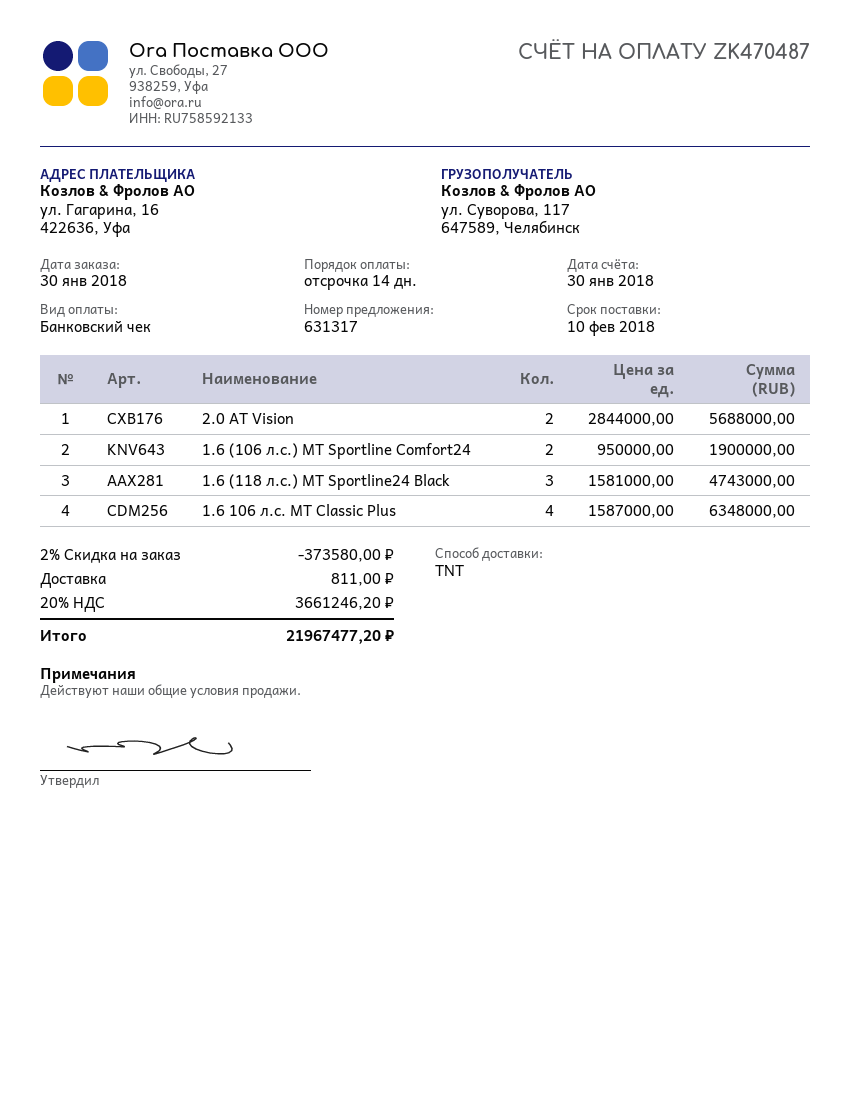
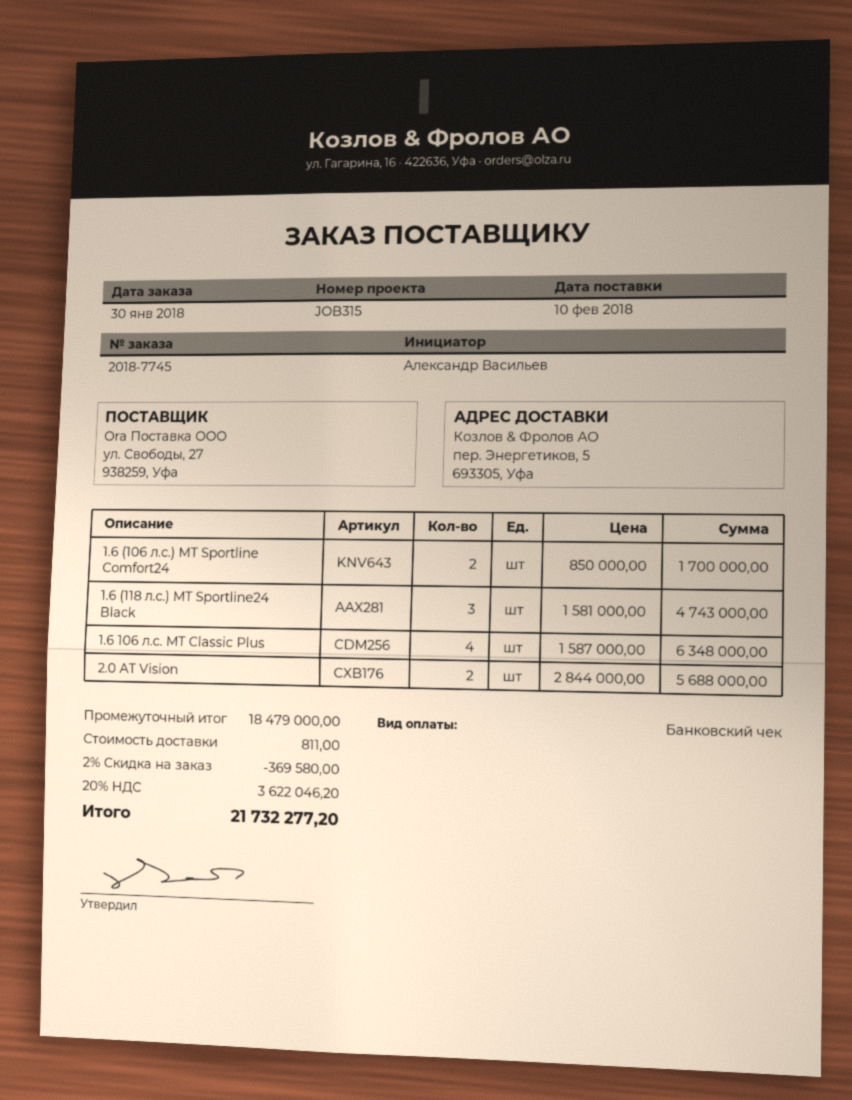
ship to: ул. Суворова, 117, 647589, Челябинск -> пер. Энергетиков, 5, 693305, Уфа
1.6 (106 л.с.) MT Sportline Comfort24: 2 x 950000.00 = 1900000.00 -> 2 x 850000.00 = 1700000.00
discount: 2% = 373580.00 -> 2% = 369580.00
tax: 20% = 3661246.20 -> 20% = 3622046.20
total: 21967477.20 -> 21732277.20

